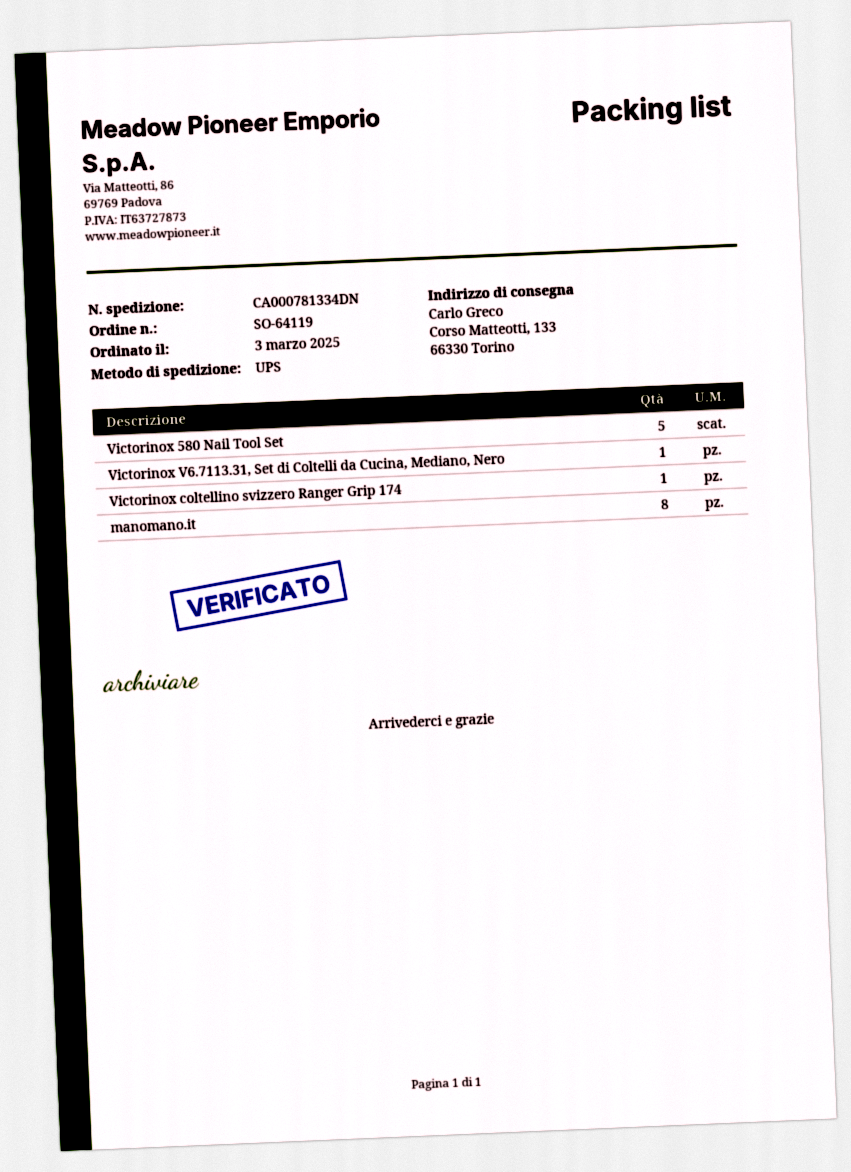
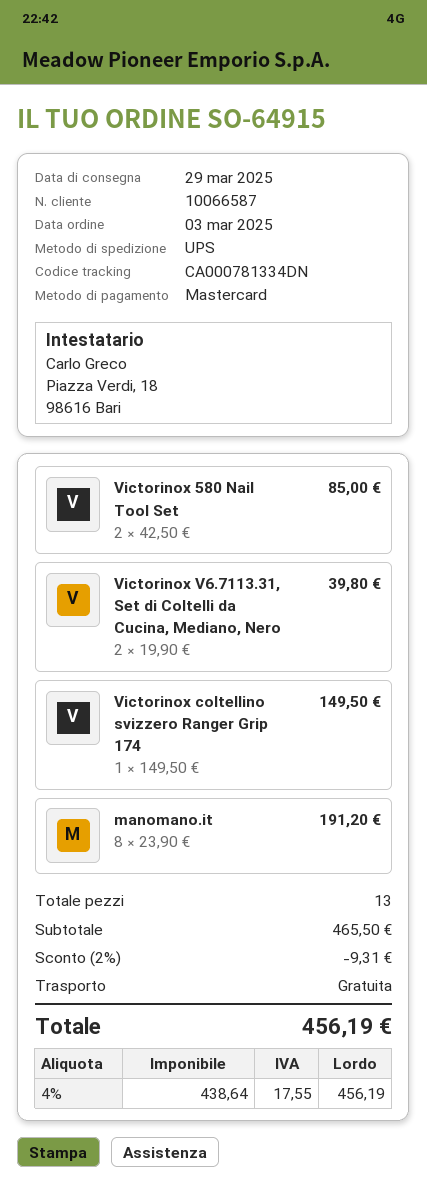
order number: SO-64119 -> SO-64915
Victorinox 580 Nail Tool Set: 5 -> 2
Victorinox V6.7113.31, Set di Coltelli da Cucina, Mediano, Nero: 1 -> 2

